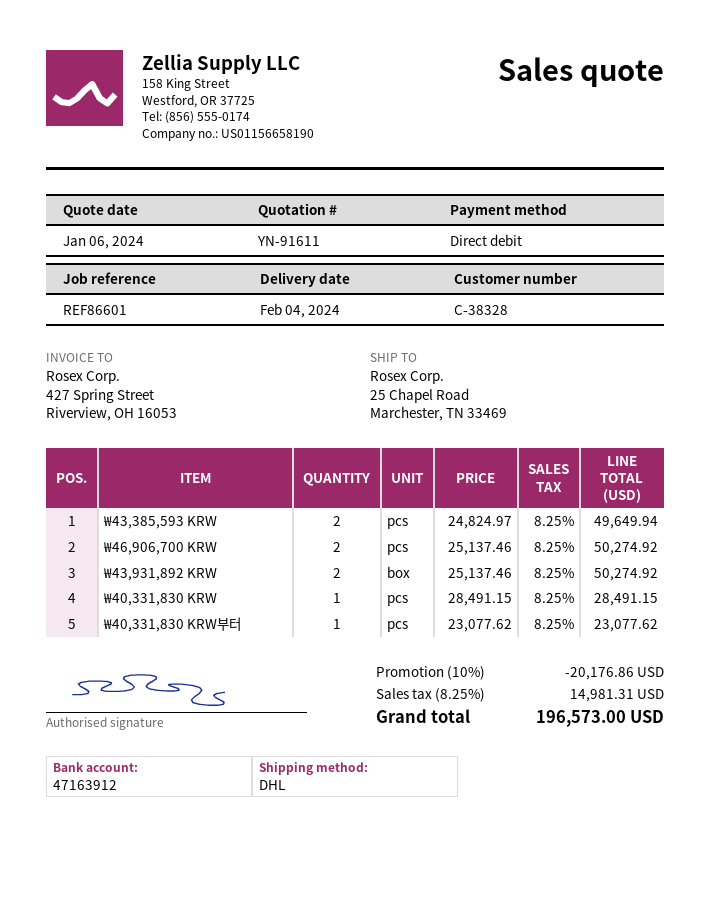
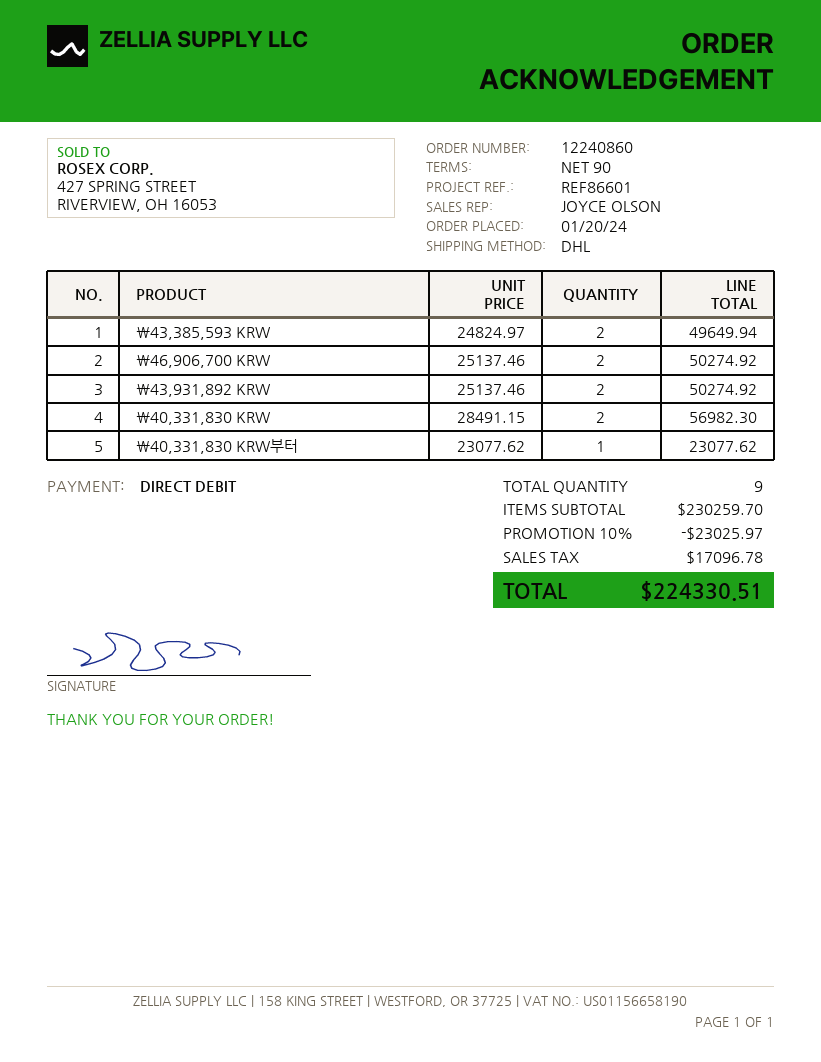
₩40,331,830 KRW: 1 x 28491.15 = 28491.15 -> 2 x 28491.15 = 56982.30
discount: 10% = 20176.86 -> 10% = 23025.97
tax: 14981.31 -> 17096.78
total: 196573.00 -> 224330.51

